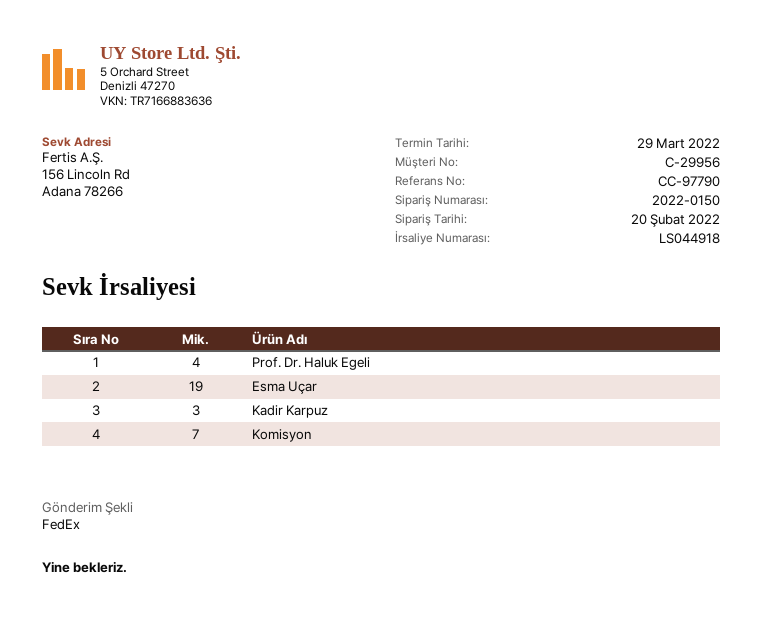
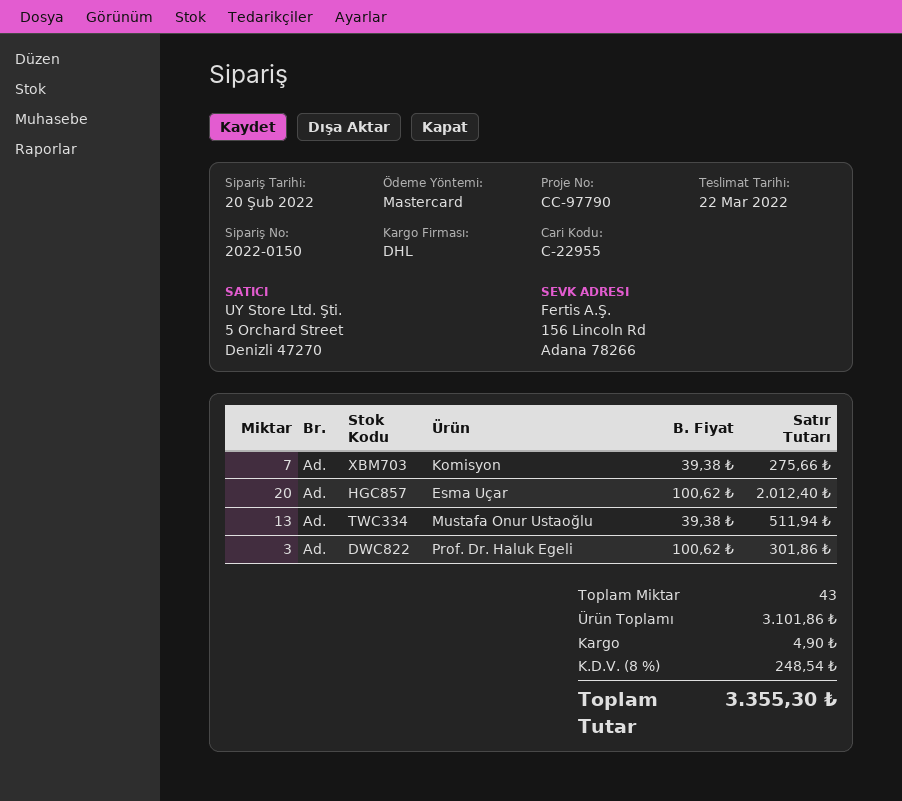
delivery date: 2022-03-29 -> 2022-03-22
customer number: C-29956 -> C-22955
shipping method: FedEx -> DHL
Prof. Dr. Haluk Egeli: 4 -> 3
Esma Uçar: 19 -> 20
Kadir Karpuz: 3 -> none
Mustafa Onur Ustaoğlu: none -> 13

